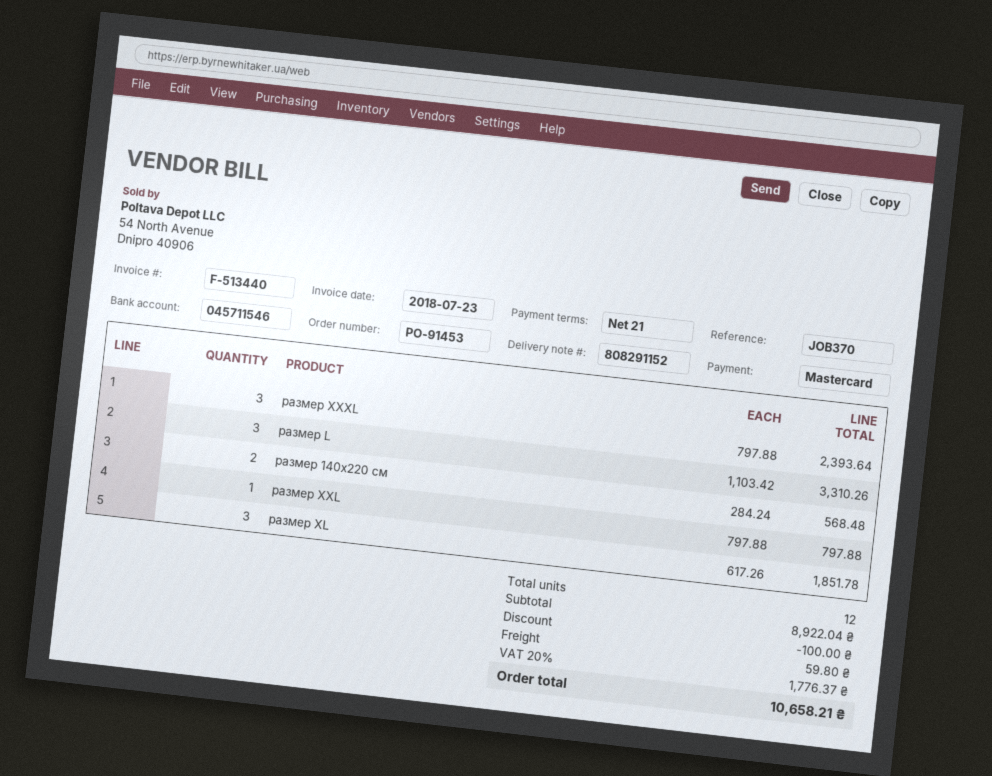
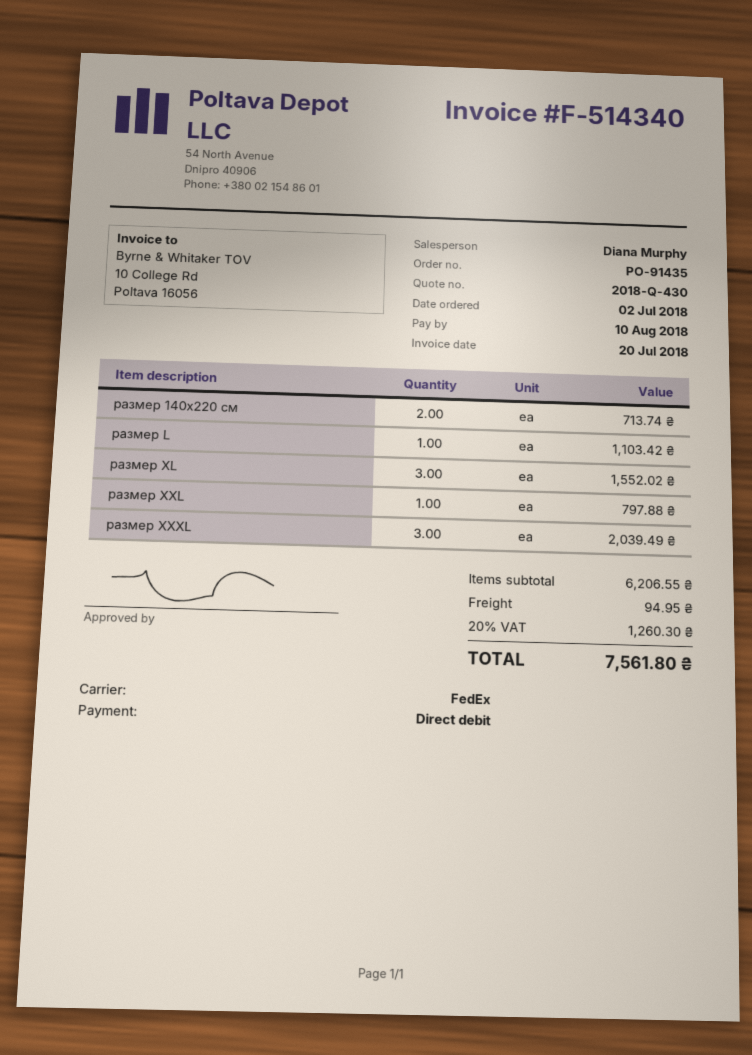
order number: PO-91453 -> PO-91435
invoice number: F-513440 -> F-514340
invoice date: 2018-07-23 -> 2018-07-20
payment method: Mastercard -> direct debit
размер XXXL: 3 for 2393.64 -> 3 for 2039.49
размер L: 3 for 3310.26 -> 1 for 1103.42
размер 140х220 см: 2 for 568.48 -> 2 for 713.74
размер XL: 3 for 1851.78 -> 3 for 1552.02
subtotal: 8922.04 -> 6206.55
discount: 100.00 -> none
shipping: 59.80 -> 94.95
tax: 20% = 1776.37 -> 20% = 1260.30
total: 10658.21 -> 7561.80

